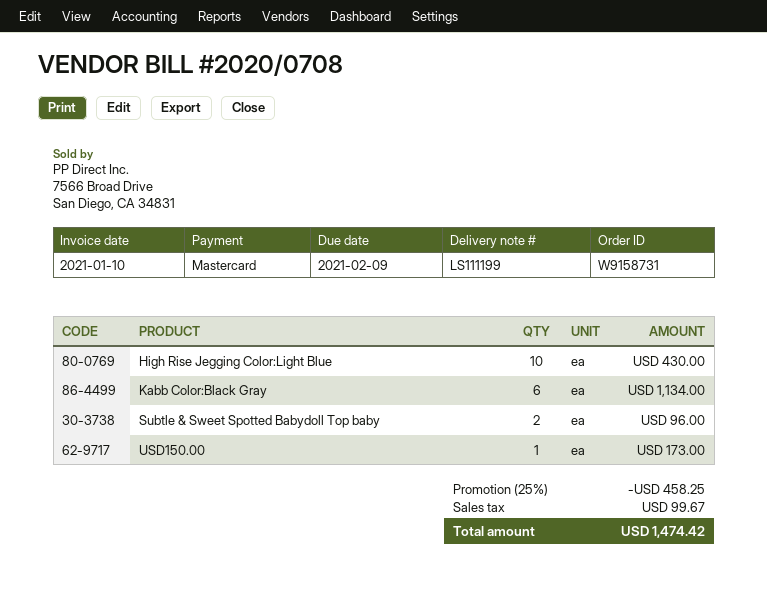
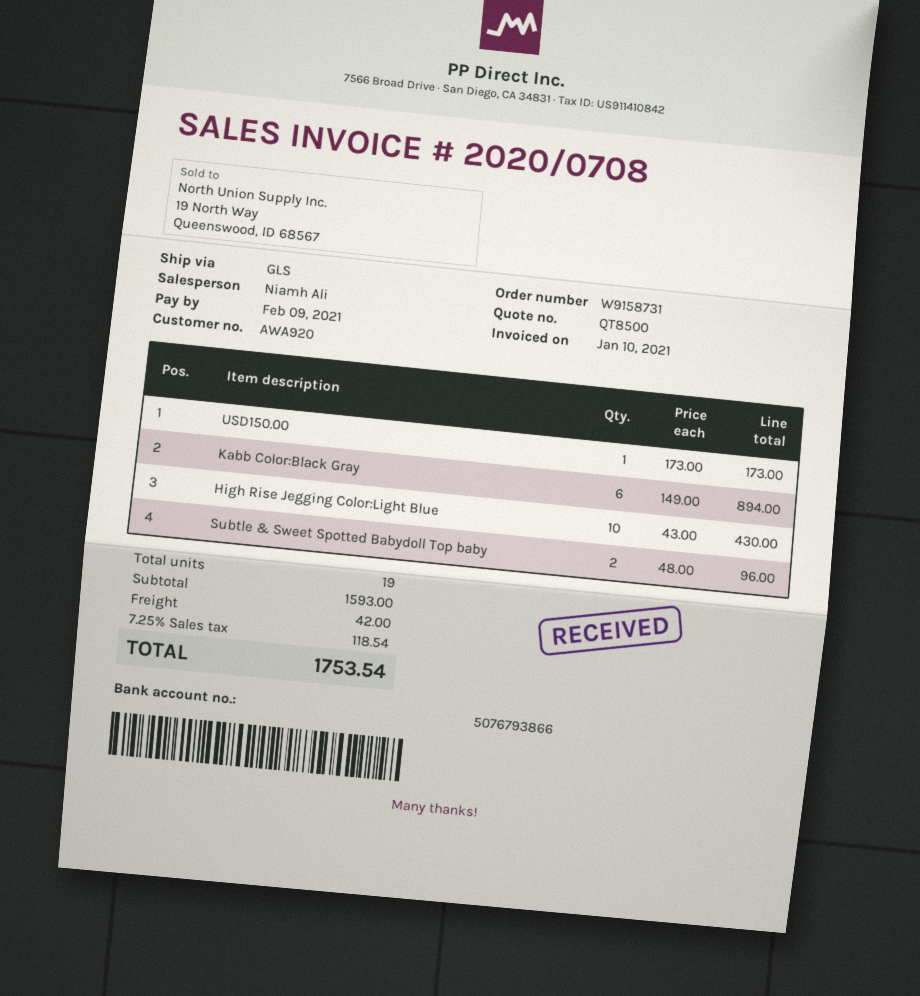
Kabb Color:Black Gray: 6 for 1134.00 -> 6 for 894.00
discount: 25% = 458.25 -> none
shipping: none -> 42.00
tax: 99.67 -> 118.54
total: 1474.42 -> 1753.54

